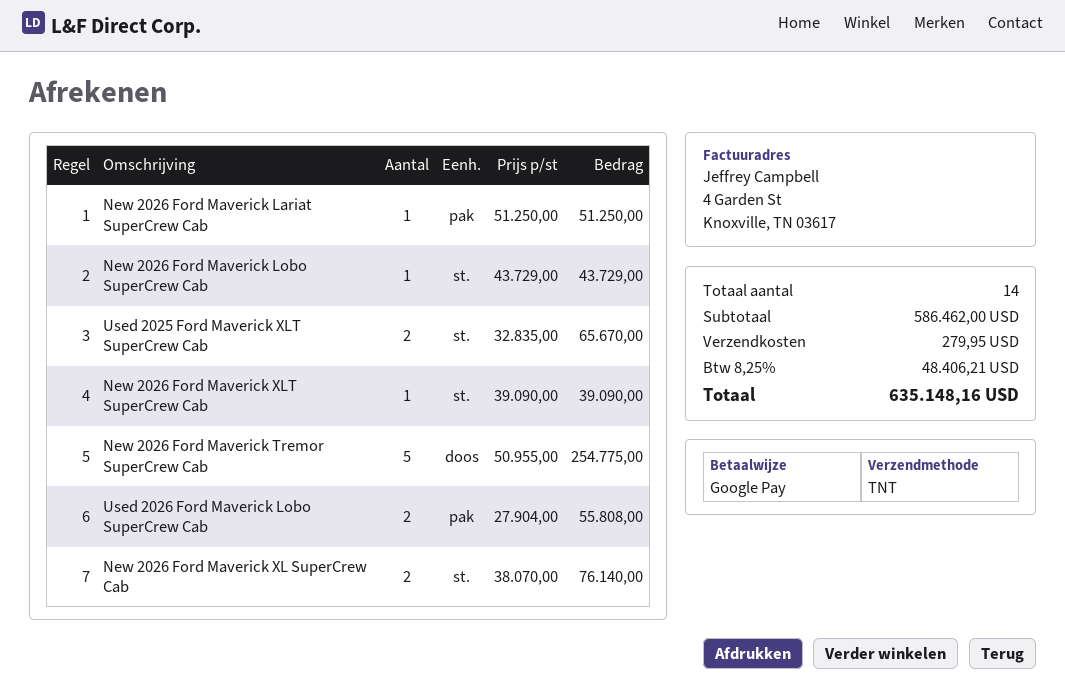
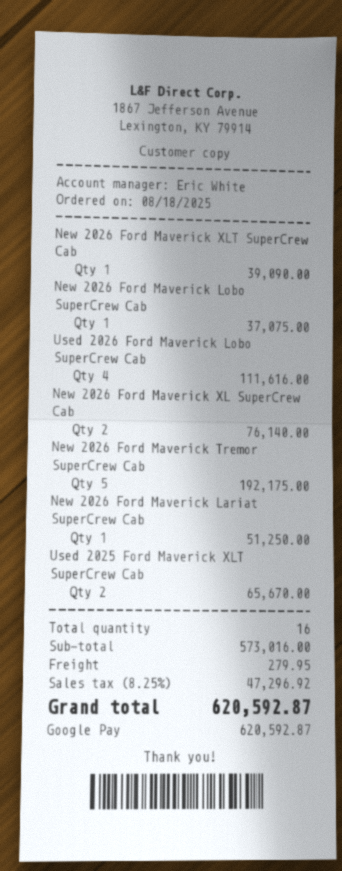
New 2026 Ford Maverick Lobo SuperCrew Cab: 1 for 43729.00 -> 1 for 37075.00
New 2026 Ford Maverick Tremor SuperCrew Cab: 5 for 254775.00 -> 5 for 192175.00
Used 2026 Ford Maverick Lobo SuperCrew Cab: 2 for 55808.00 -> 4 for 111616.00
total quantity: 14 -> 16
subtotal: 586462.00 -> 573016.00
tax: 8.25% = 48406.21 -> 8.25% = 47296.92
total: 635148.16 -> 620592.87

